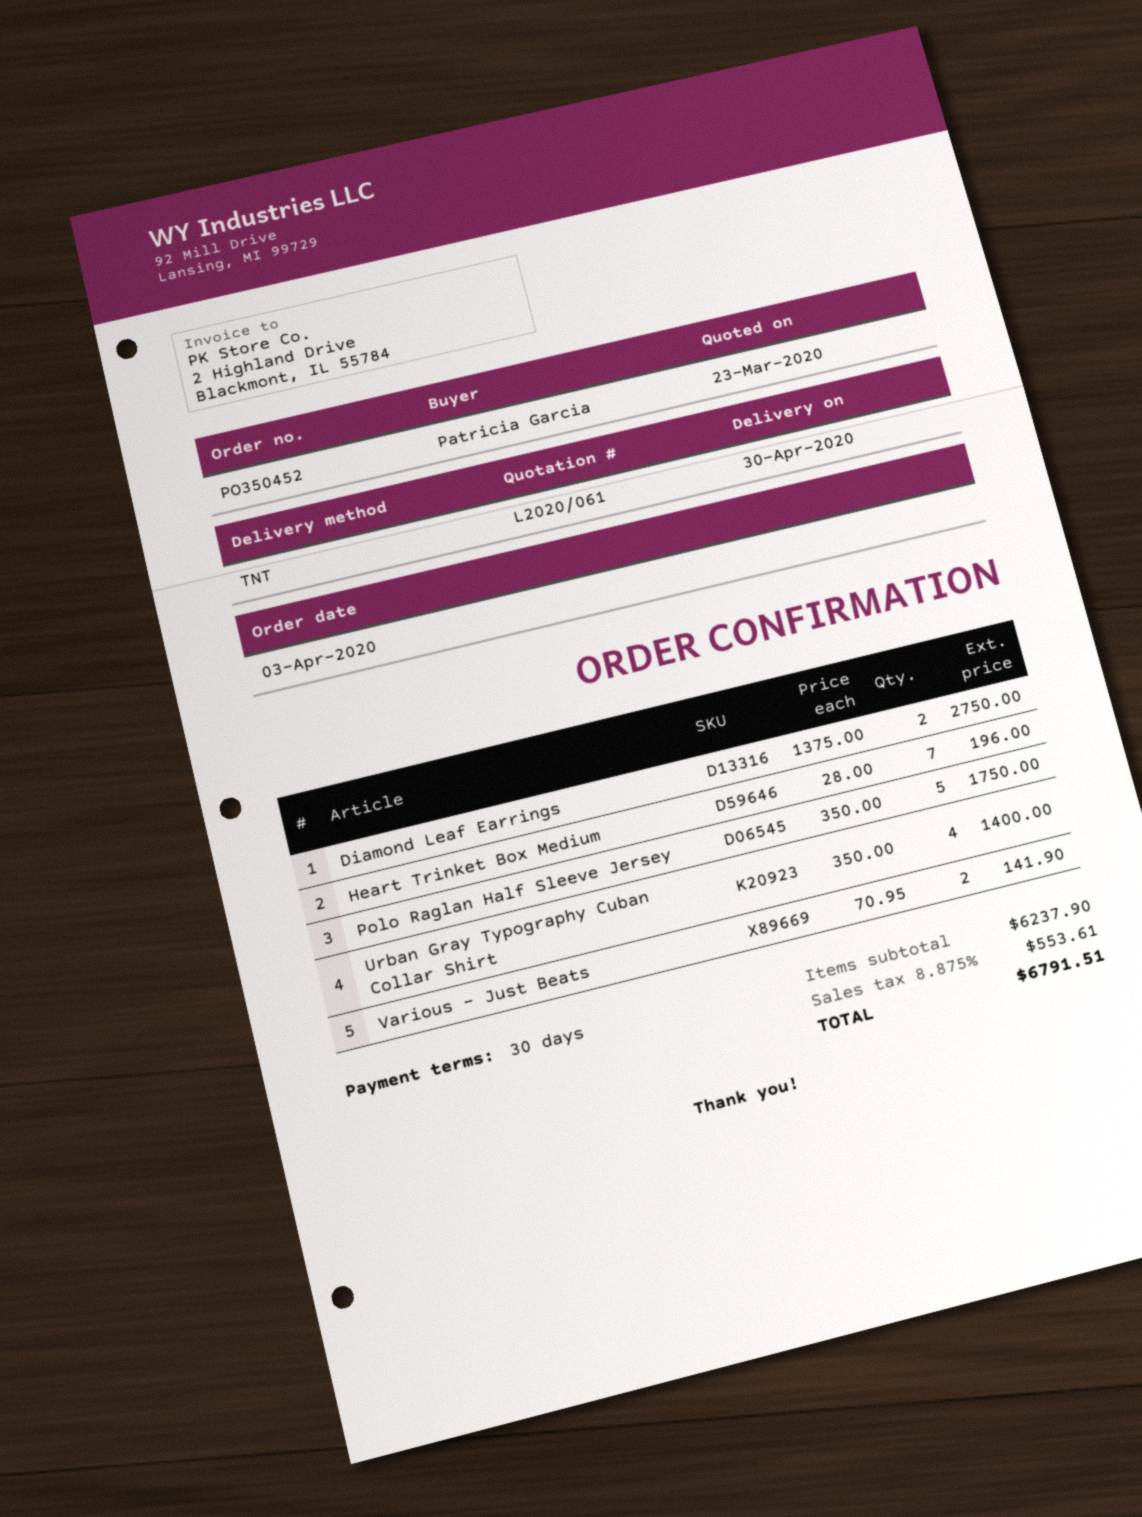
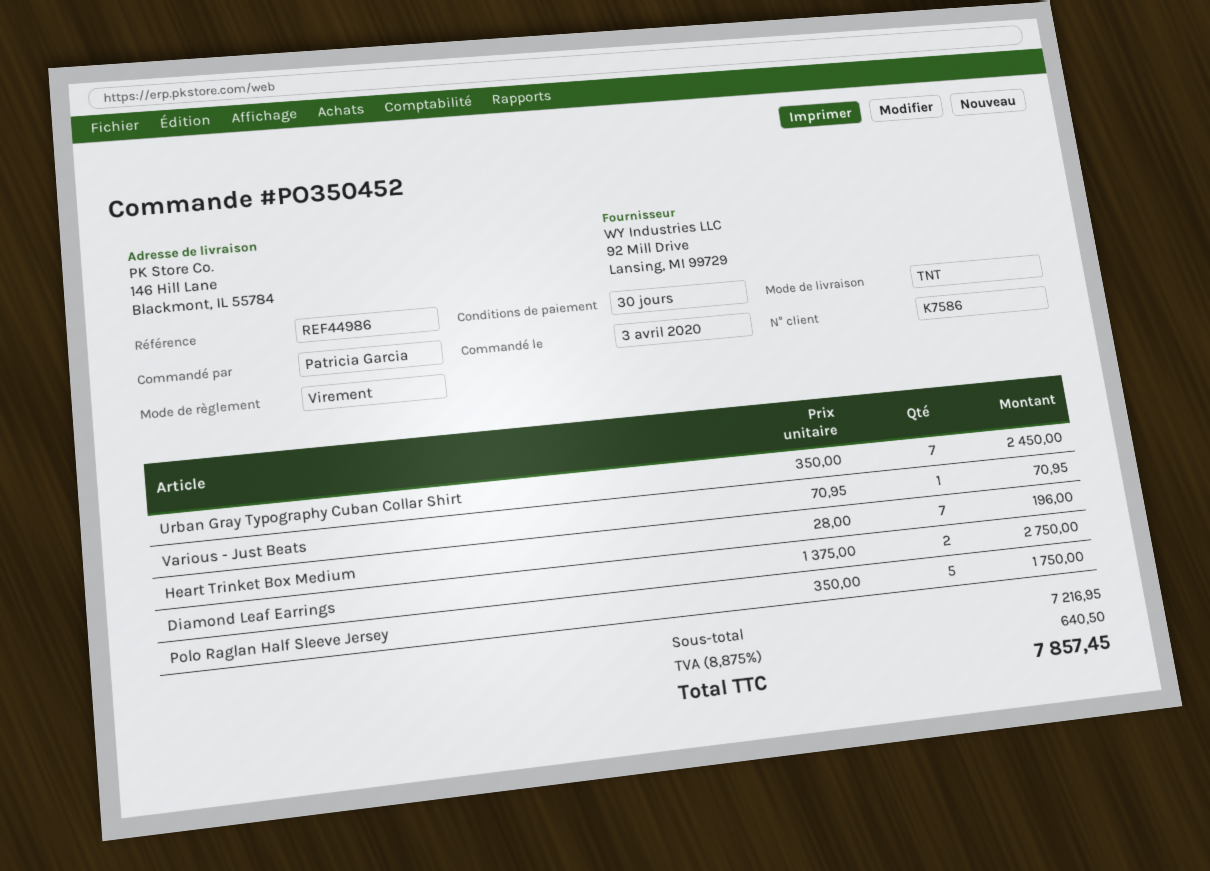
Urban Gray Typography Cuban Collar Shirt: 4 x 350.00 = 1400.00 -> 7 x 350.00 = 2450.00
Various - Just Beats: 2 x 70.95 = 141.90 -> 1 x 70.95 = 70.95
subtotal: 6237.90 -> 7216.95
tax: 8.875% = 553.61 -> 8.875% = 640.50
total: 6791.51 -> 7857.45

